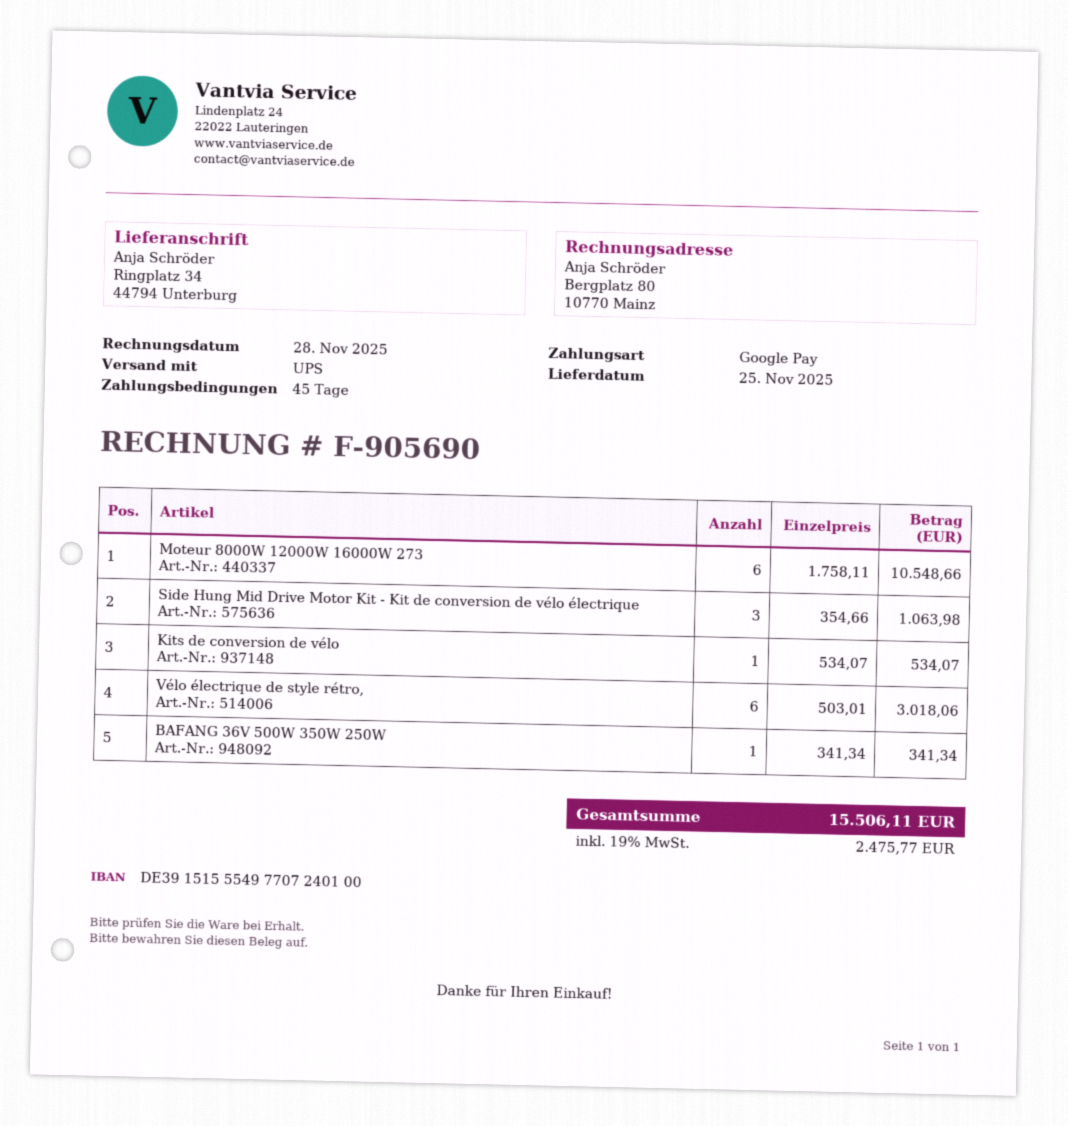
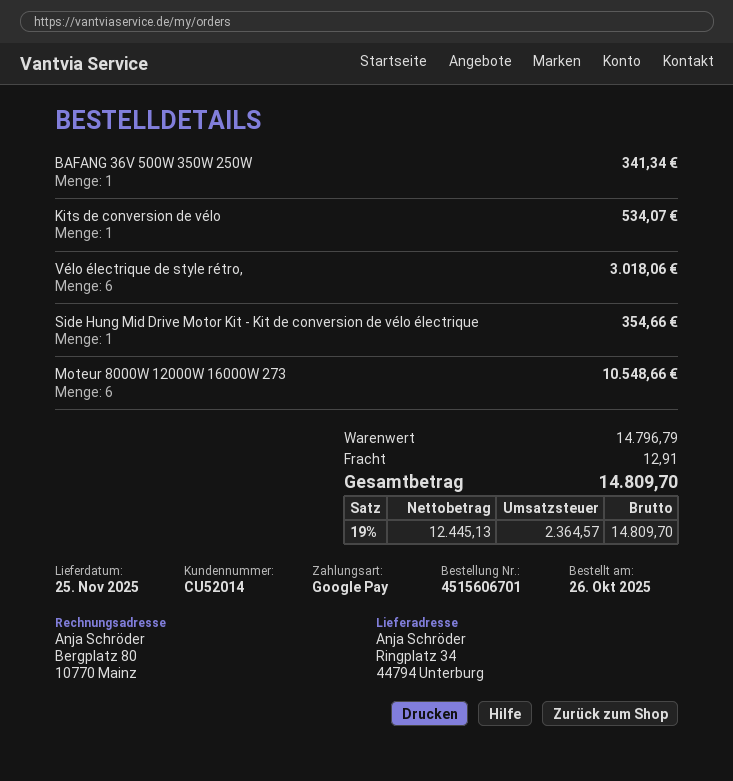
Side Hung Mid Drive Motor Kit - Kit de conversion de vélo électrique: 3 for 1063.98 -> 1 for 354.66
shipping: none -> 12.91
tax: 19% = 2475.77 -> 19% = 2364.57
total: 15506.11 -> 14809.70

